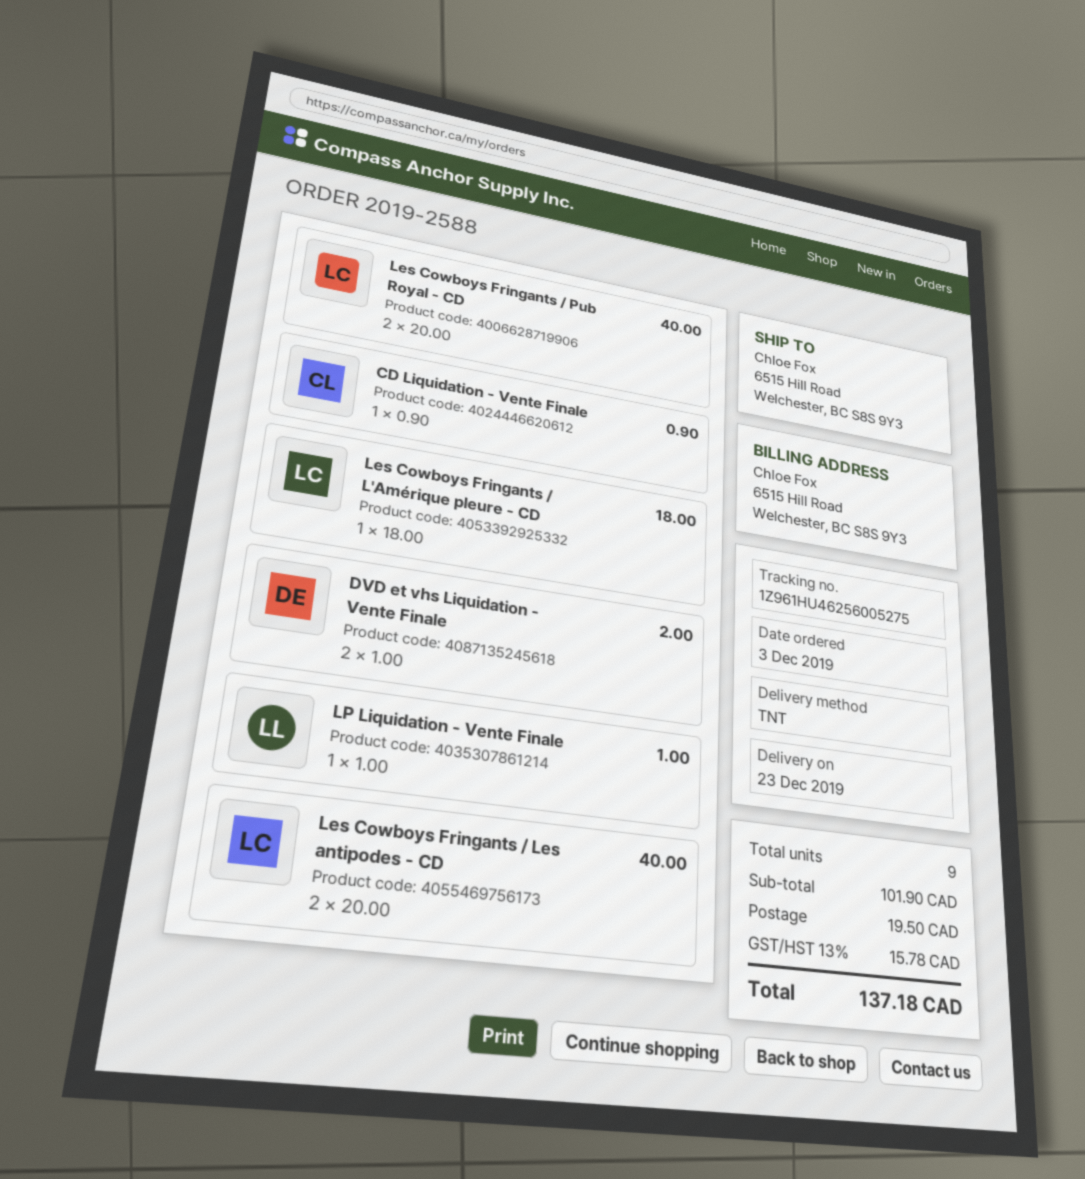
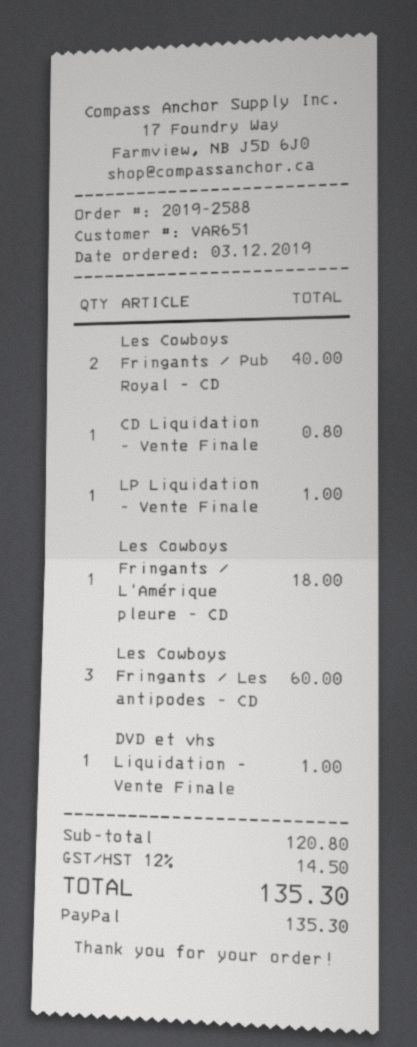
CD Liquidation - Vente Finale: 1 for 0.90 -> 1 for 0.80
DVD et vhs Liquidation - Vente Finale: 2 for 2.00 -> 1 for 1.00
Les Cowboys Fringants / Les antipodes - CD: 2 for 40.00 -> 3 for 60.00
subtotal: 101.90 -> 120.80
shipping: 19.50 -> none
tax: 13% = 15.78 -> 12% = 14.50
total: 137.18 -> 135.30

